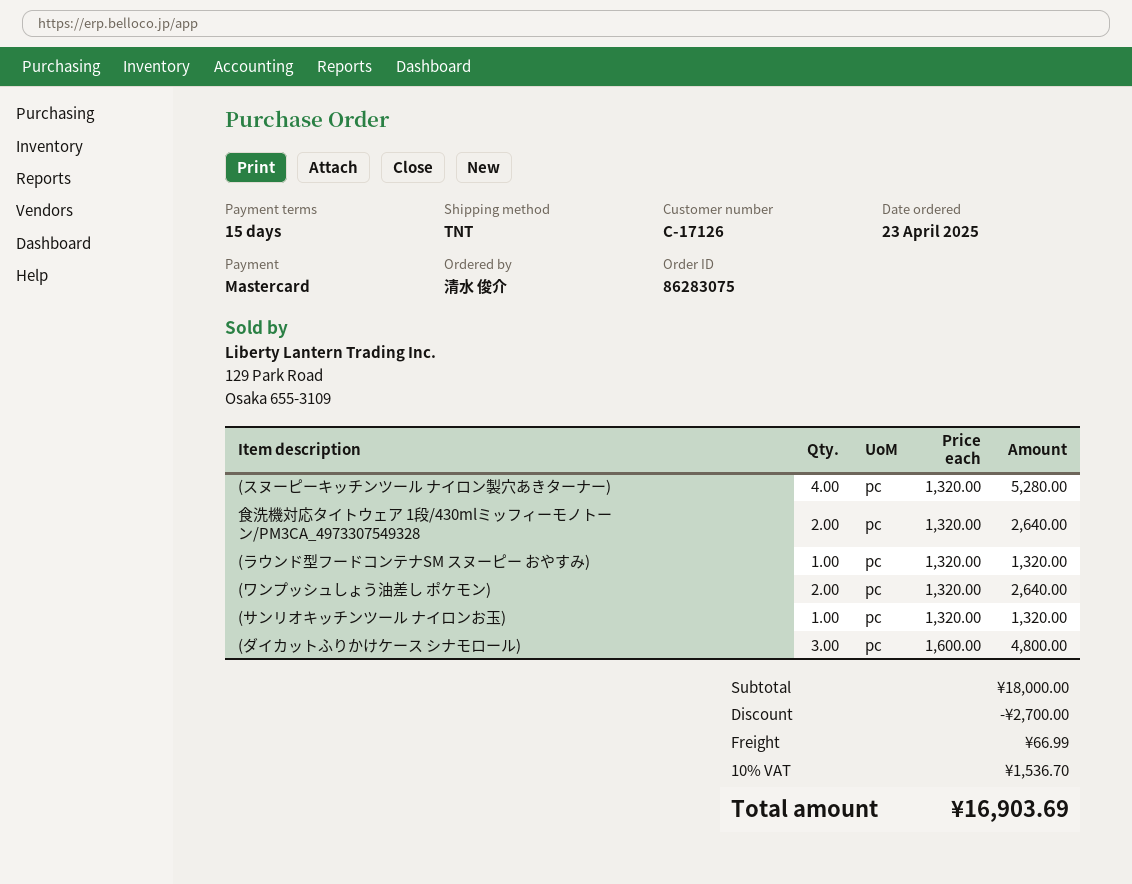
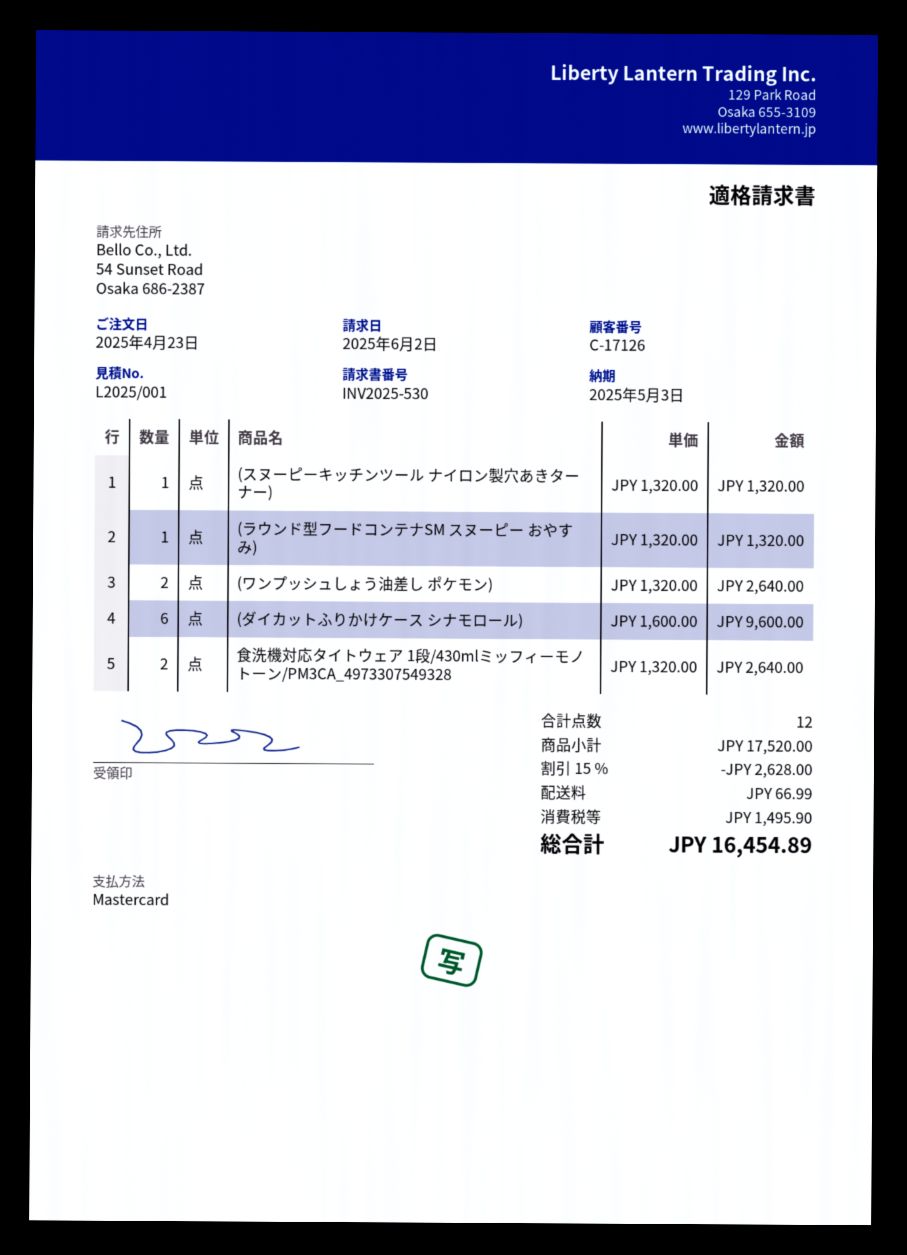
(スヌーピーキッチンツール ナイロン製穴あきターナー): 4 x 1320.00 = 5280.00 -> 1 x 1320.00 = 1320.00
(サンリオキッチンツール ナイロンお玉): 1 x 1320.00 = 1320.00 -> none
(ダイカットふりかけケース シナモロール): 3 x 1600.00 = 4800.00 -> 6 x 1600.00 = 9600.00
subtotal: 18000.00 -> 17520.00
discount: 2700.00 -> 2628.00
tax: 1536.70 -> 1495.90
total: 16903.69 -> 16454.89

